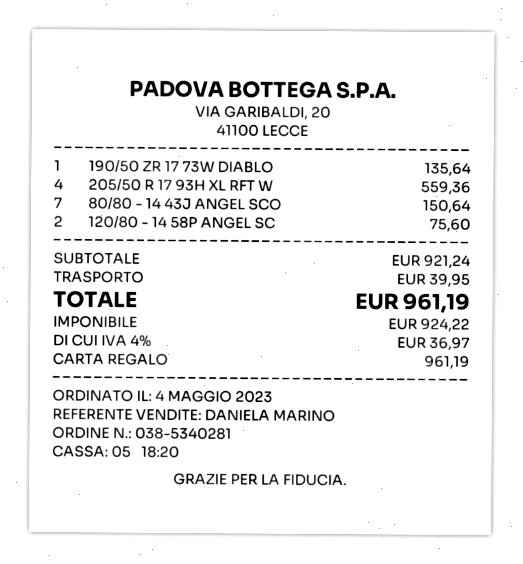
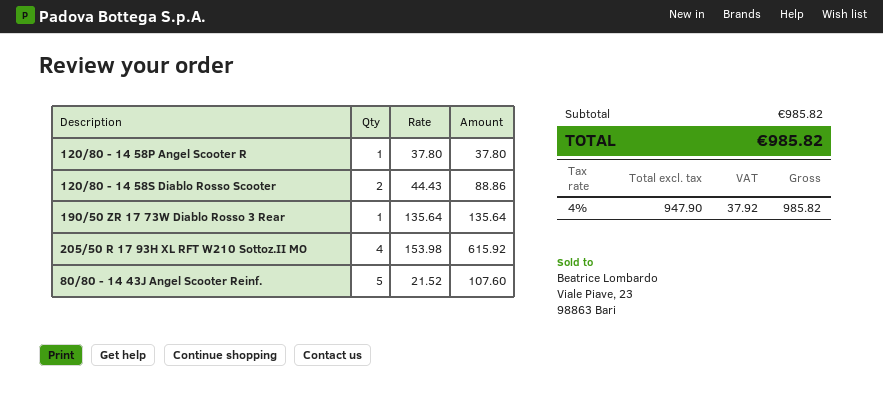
205/50 R 17 93H XL RFT W: 4 for 559.36 -> 4 for 615.92
80/80 - 14 43J ANGEL SCO: 7 for 150.64 -> 5 for 107.60
120/80 - 14 58P ANGEL SC: 2 for 75.60 -> 1 for 37.80
120/80 - 14 58S Diablo Rosso Scooter: none -> 2 for 88.86
subtotal: 921.24 -> 985.82
shipping: 39.95 -> none
net: 924.22 -> 947.90
tax: 4% = 36.97 -> 4% = 37.92
total: 961.19 -> 985.82

